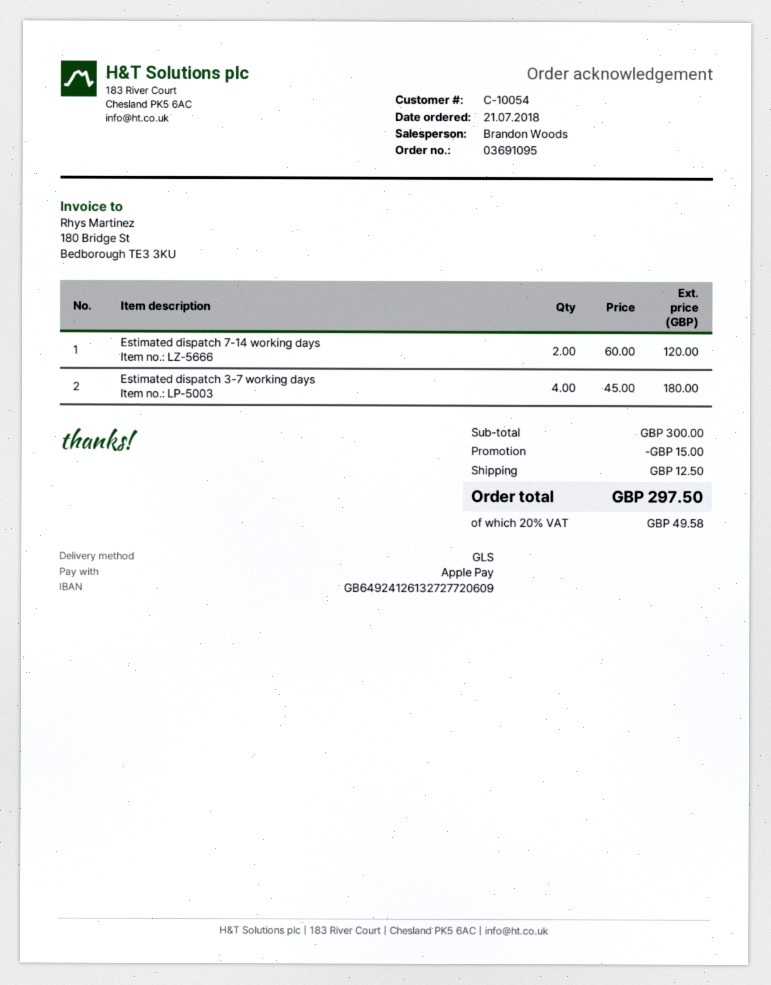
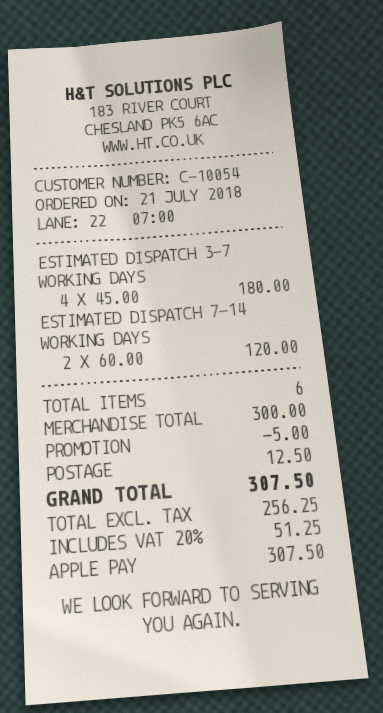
discount: 15.00 -> 5.00
tax: 20% = 49.58 -> 20% = 51.25
total: 297.50 -> 307.50

